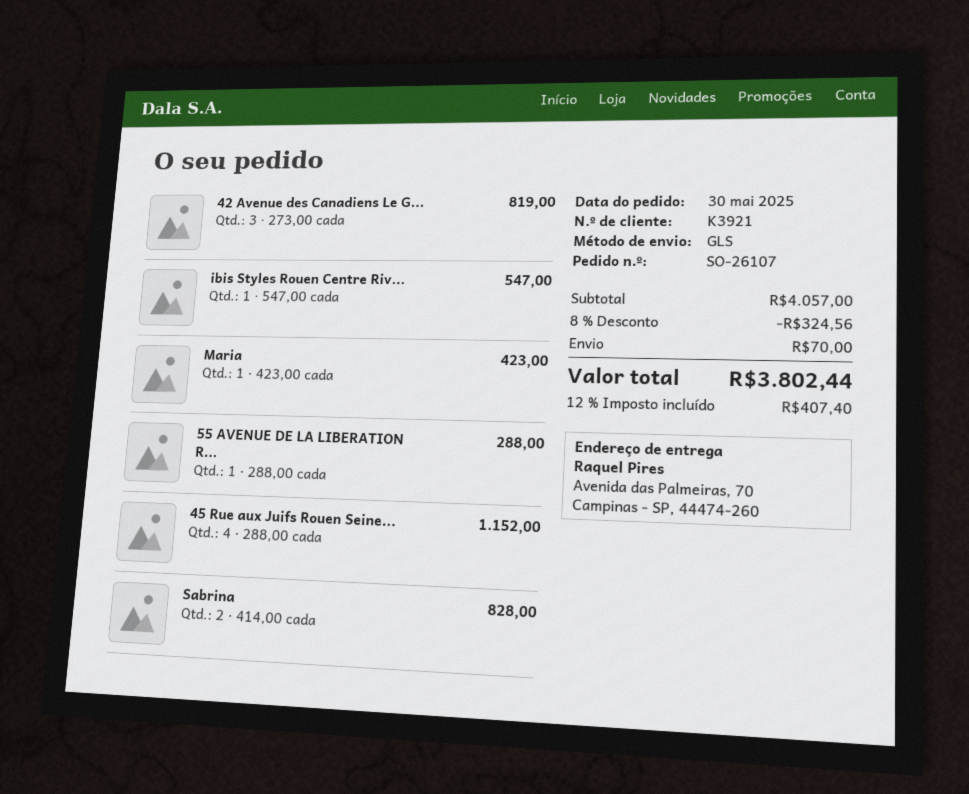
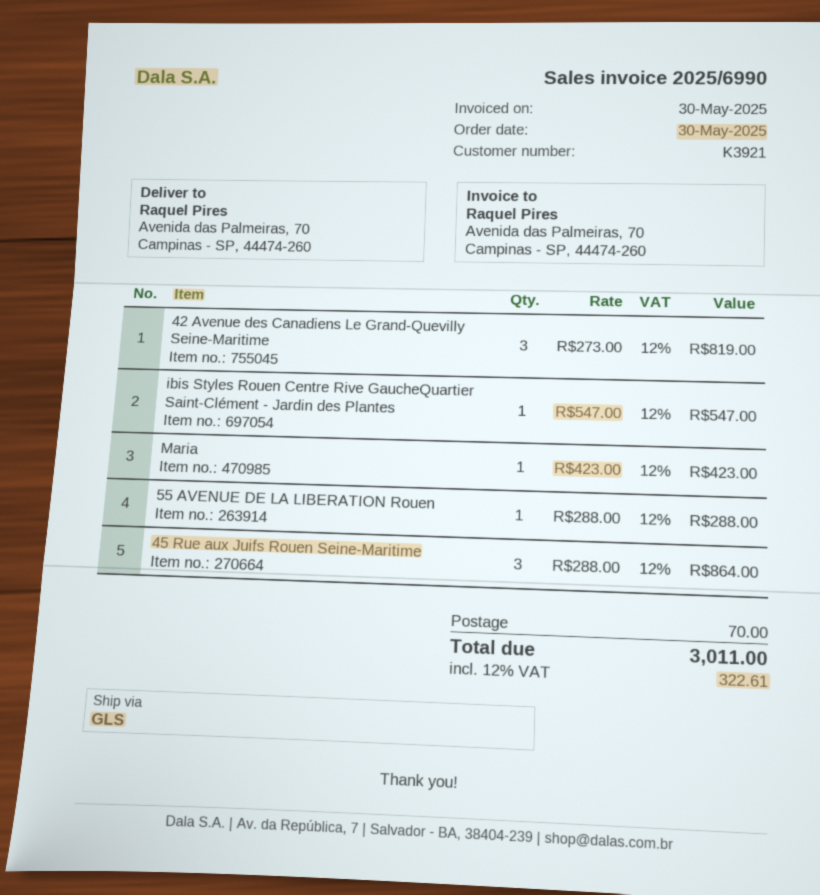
45 Rue aux Juifs Rouen Seine...: 4 x 288.00 = 1152.00 -> 3 x 288.00 = 864.00
Sabrina: 2 x 414.00 = 828.00 -> none
discount: 8% = 324.56 -> none
tax: 12% = 407.40 -> 12% = 322.61
total: 3802.44 -> 3011.00

